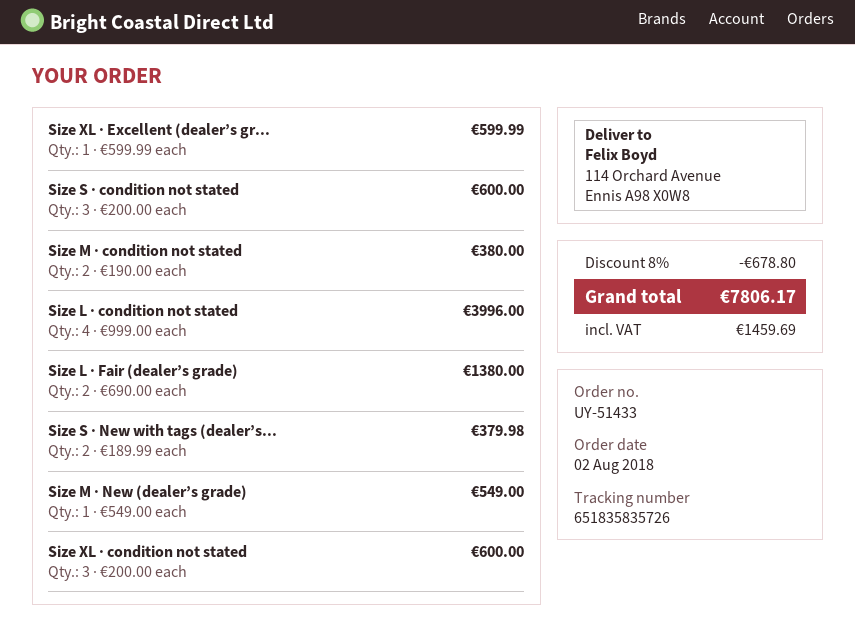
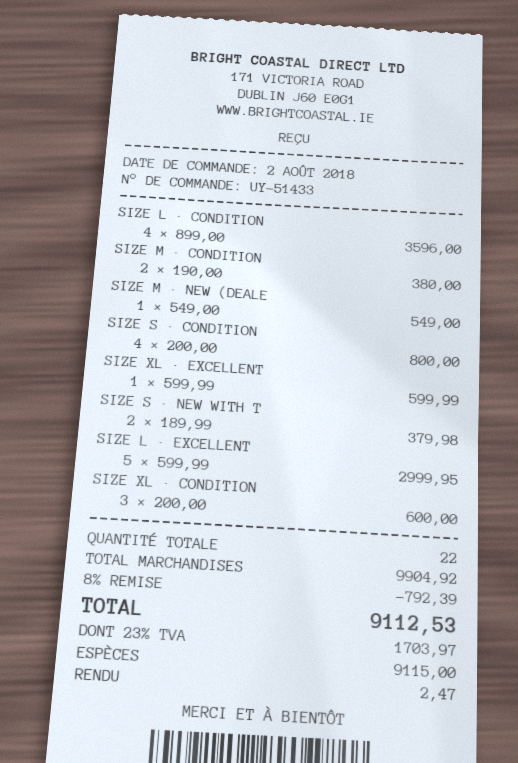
Size S · condition not stated: 3 x 200.00 = 600.00 -> 4 x 200.00 = 800.00
Size L · condition not stated: 4 x 999.00 = 3996.00 -> 4 x 899.00 = 3596.00
Size L · Fair (dealer’s grade): 2 x 690.00 = 1380.00 -> none
SIZE L · EXCELLENT: none -> 5 x 599.99 = 2999.95
discount: 8% = 678.80 -> 8% = 792.39
tax: 1459.69 -> 1703.97
total: 7806.17 -> 9112.53

